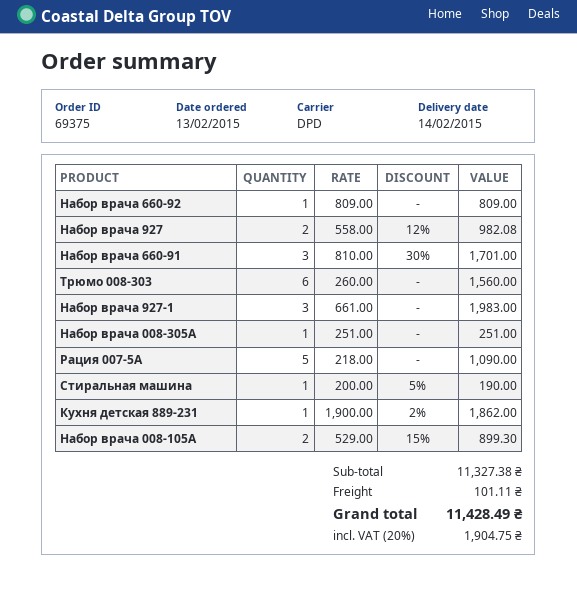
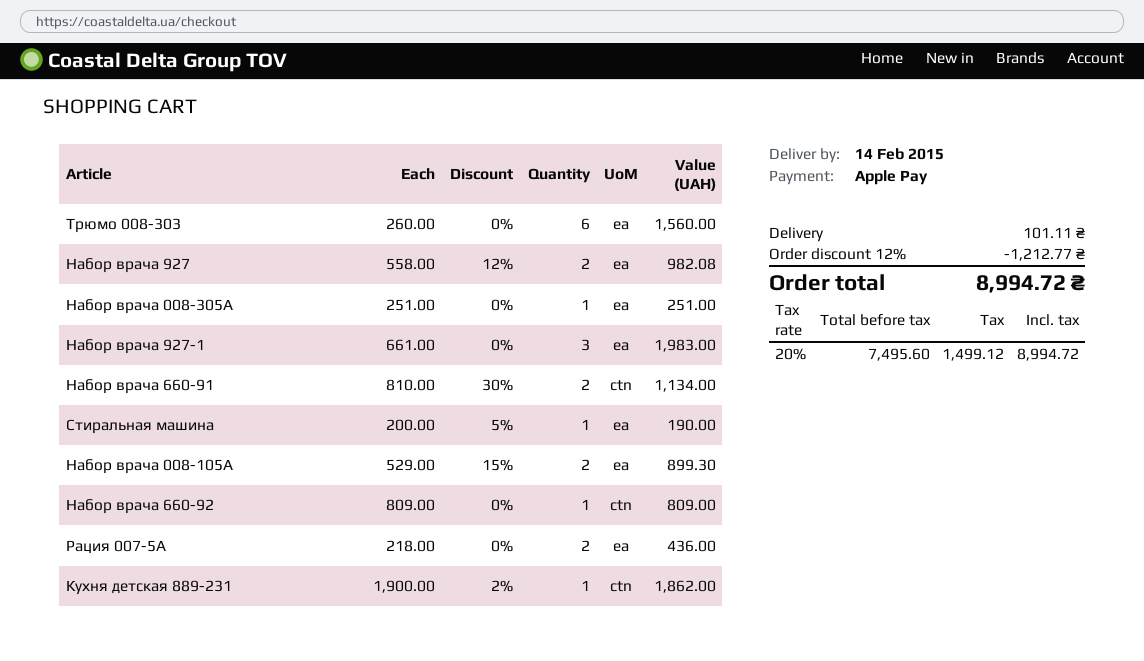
Набор врача 660-91: 3 x 810.00 - 30% = 1701.00 -> 2 x 810.00 - 30% = 1134.00
Рация 007-5A: 5 x 218.00 = 1090.00 -> 2 x 218.00 = 436.00
discount: none -> 12% = 1212.77
tax: 20% = 1904.75 -> 20% = 1499.12
total: 11428.49 -> 8994.72

